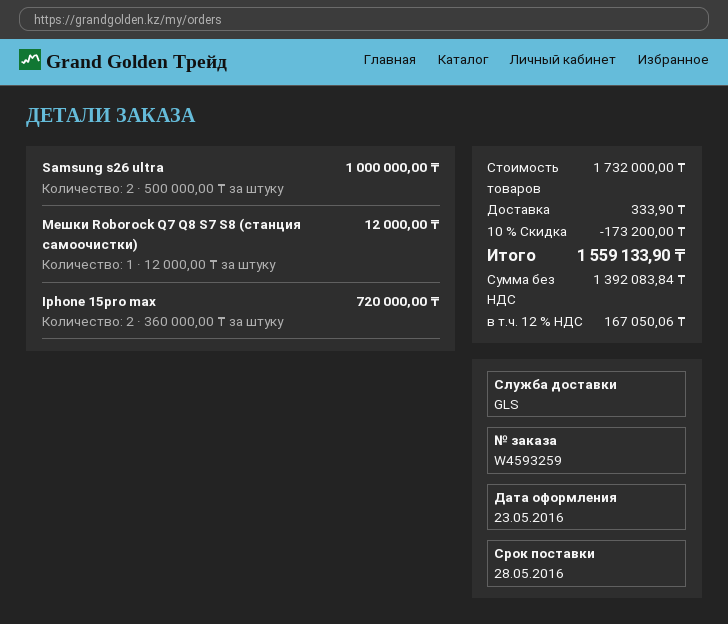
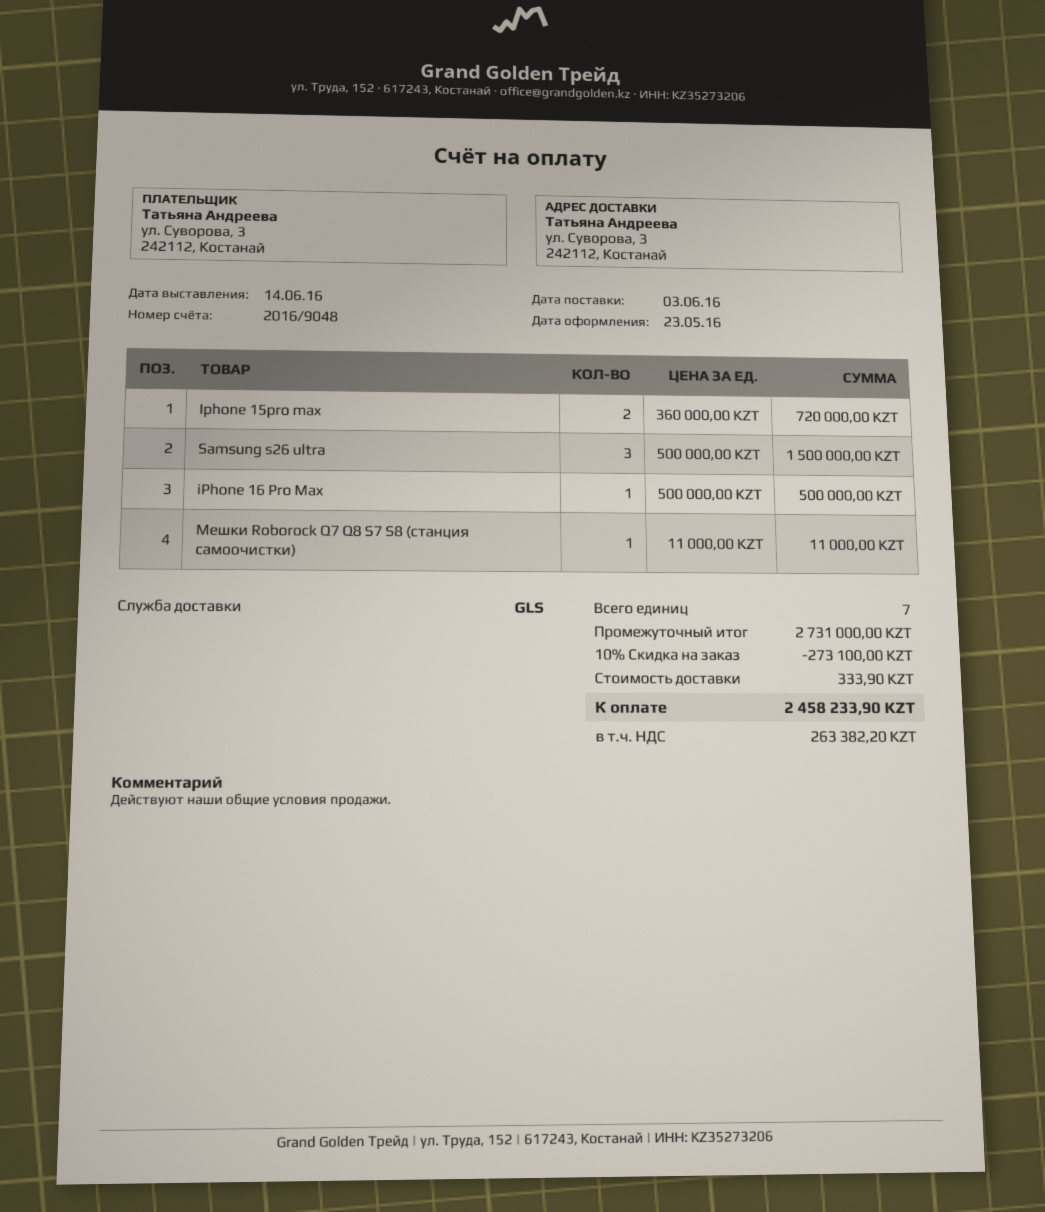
delivery date: 2016-05-28 -> 2016-06-03
Samsung s26 ultra: 2 x 500000.00 = 1000000.00 -> 3 x 500000.00 = 1500000.00
Мешки Roborock Q7 Q8 S7 S8 (станция самоочистки): 1 x 12000.00 = 12000.00 -> 1 x 11000.00 = 11000.00
iPhone 16 Pro Max: none -> 1 x 500000.00 = 500000.00
subtotal: 1732000.00 -> 2731000.00
discount: 10% = 173200.00 -> 10% = 273100.00
tax: 167050.06 -> 263382.20
total: 1559133.90 -> 2458233.90

